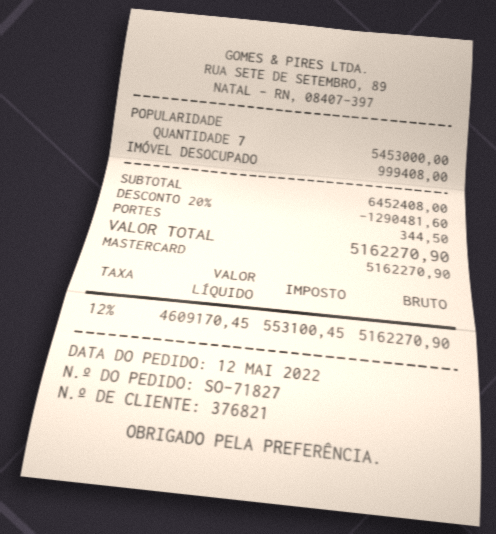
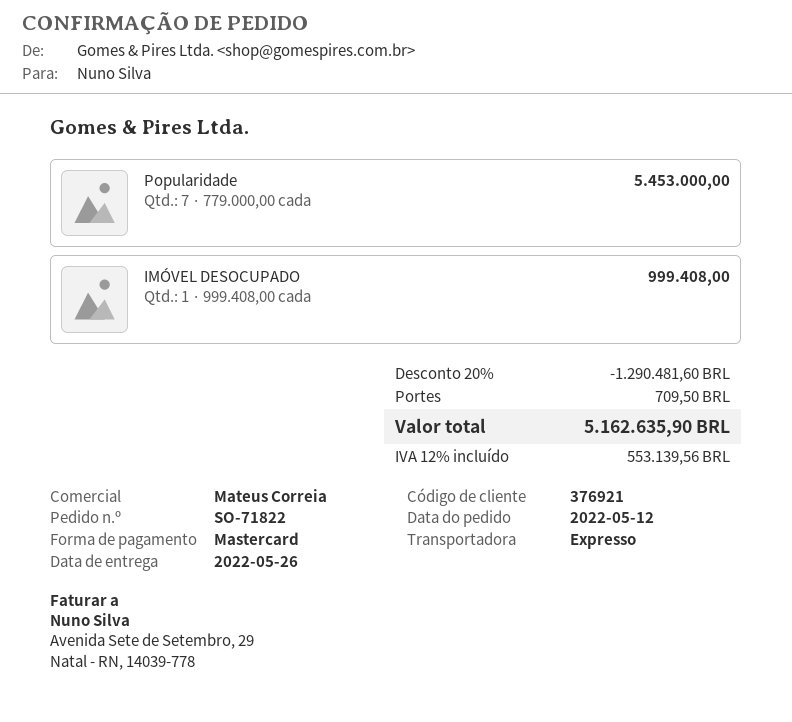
order number: SO-71827 -> SO-71822
customer number: 376821 -> 376921
shipping: 344.50 -> 709.50
tax: 12% = 553100.45 -> 12% = 553139.56
total: 5162270.90 -> 5162635.90

